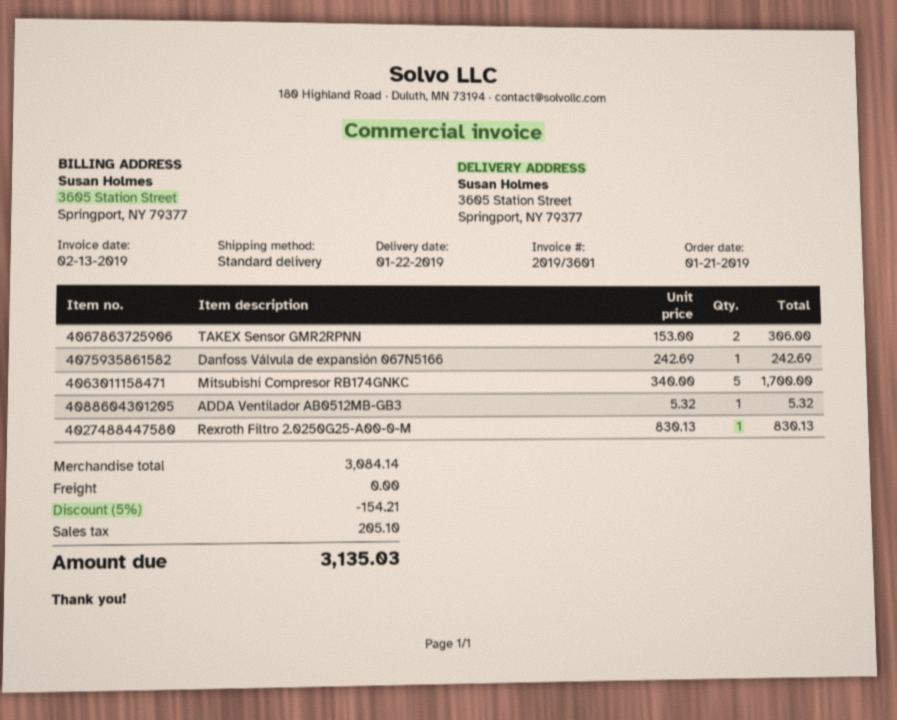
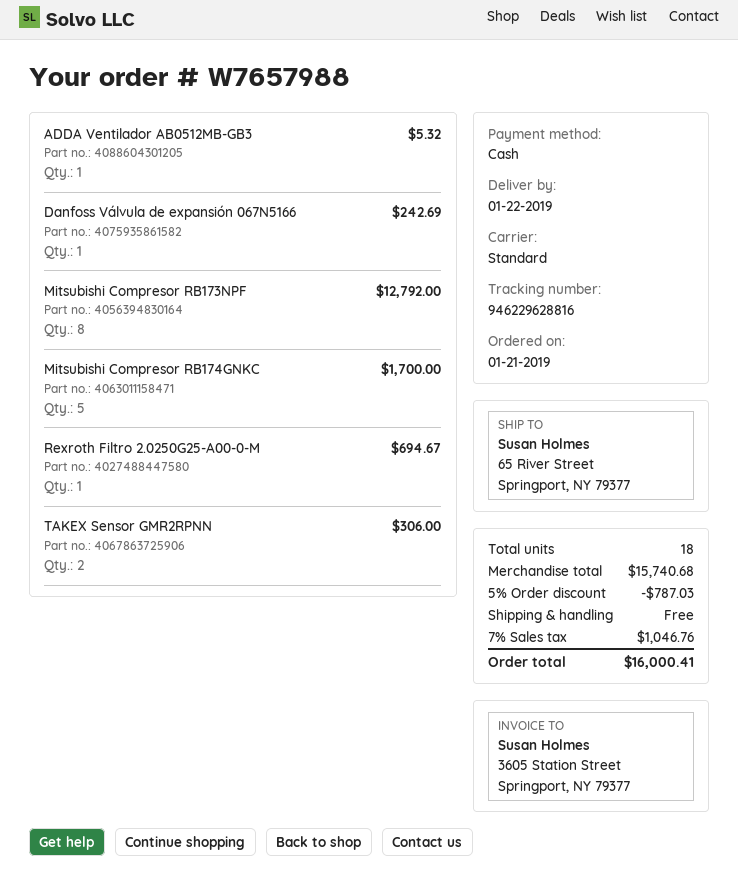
ship to: 3605 Station Street, Springport, NY 79377 -> 65 River Street, Springport, NY 79377
Rexroth Filtro 2.0250G25-A00-0-M: 1 for 830.13 -> 1 for 694.67
Mitsubishi Compresor RB173NPF: none -> 8 for 12792.00
subtotal: 3084.14 -> 15740.68
discount: 5% = 154.21 -> 5% = 787.03
tax: 205.10 -> 1046.76
total: 3135.03 -> 16000.41

